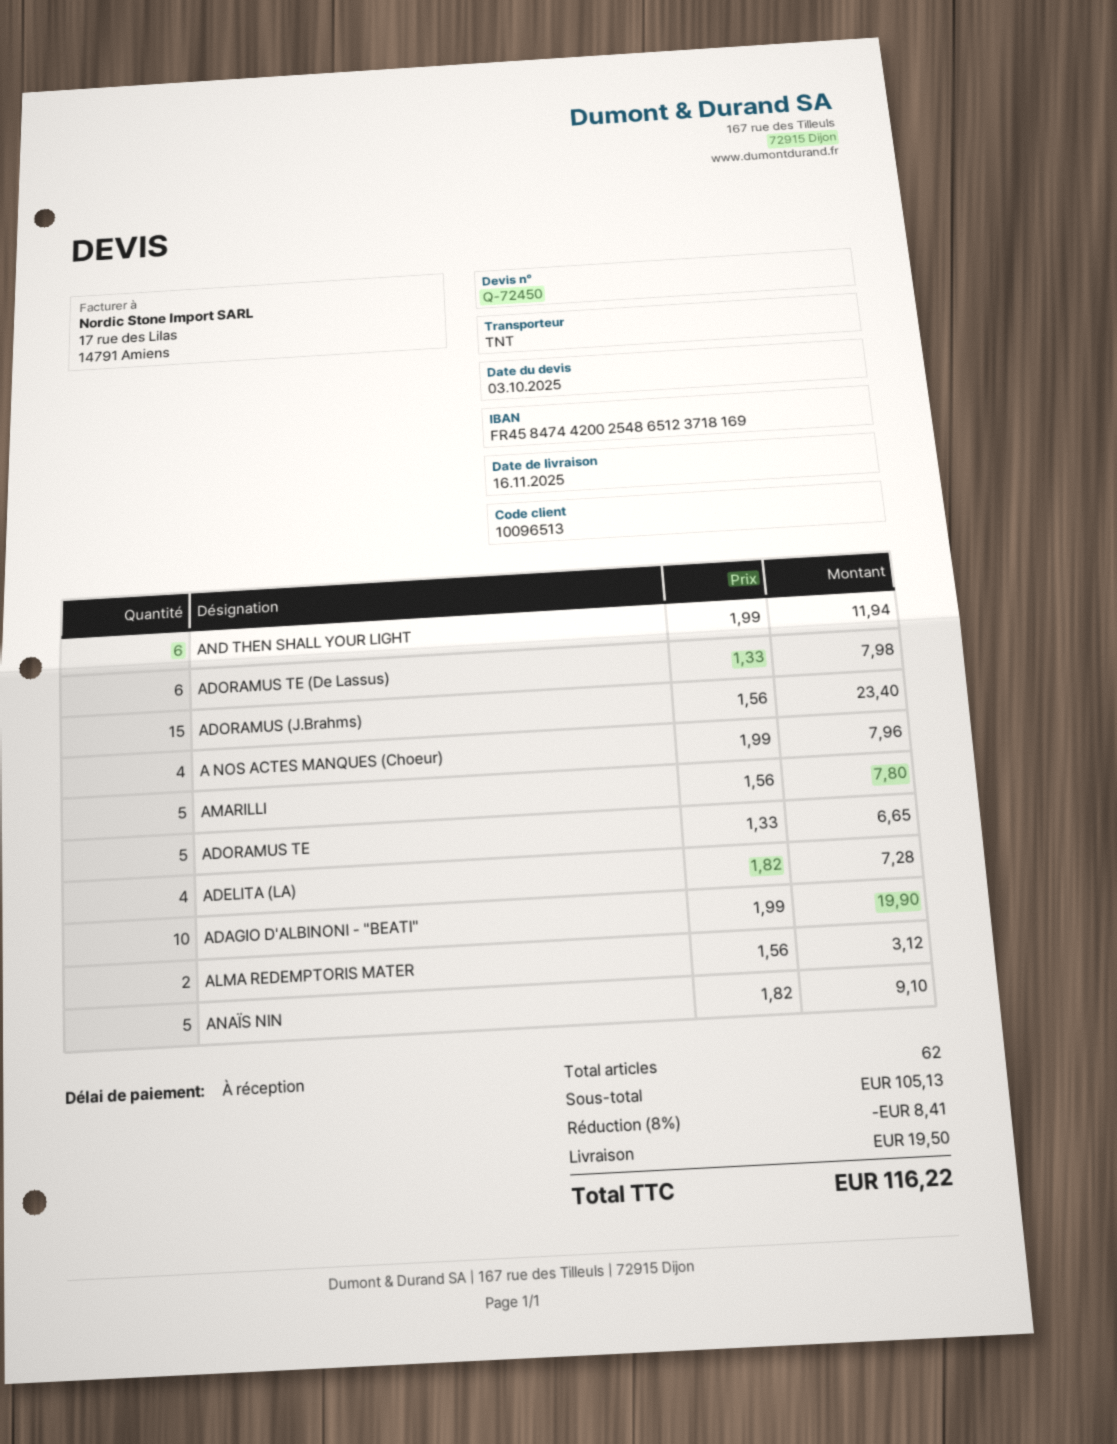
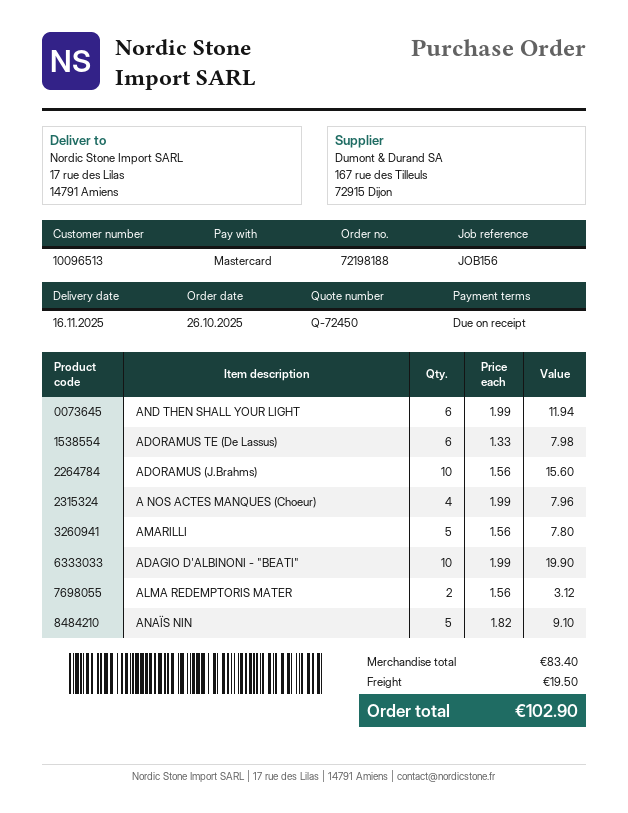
ADORAMUS (J.Brahms): 15 x 1.56 = 23.40 -> 10 x 1.56 = 15.60
ADORAMUS TE: 5 x 1.33 = 6.65 -> none
ADELITA (LA): 4 x 1.82 = 7.28 -> none
subtotal: 105.13 -> 83.40
discount: 8% = 8.41 -> none
total: 116.22 -> 102.90

